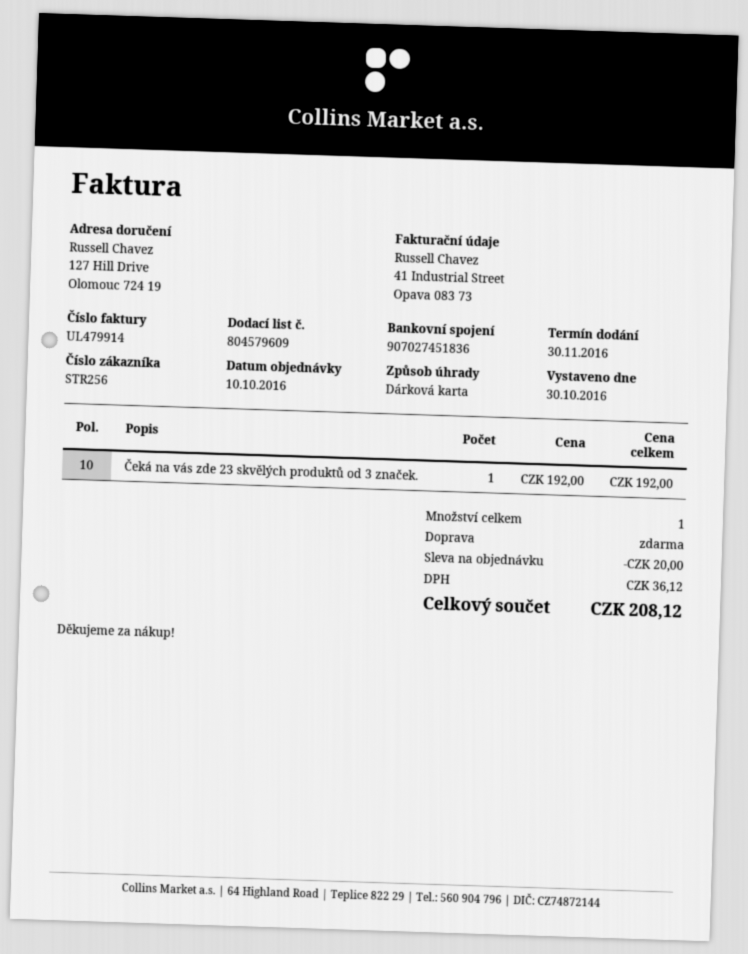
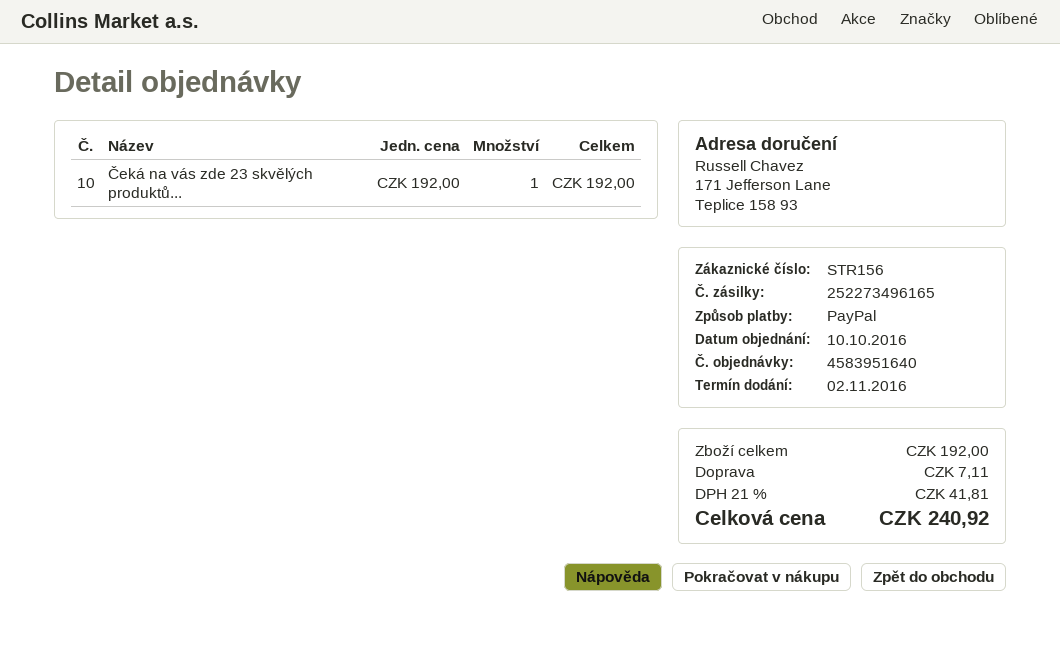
delivery date: 2016-11-30 -> 2016-11-02
customer number: STR256 -> STR156
payment method: gift card -> PayPal
ship to: 127 Hill Drive, Olomouc 724 19 -> 171 Jefferson Lane, Teplice 158 93
discount: 20.00 -> none
shipping: 0.00 -> 7.11
tax: 36.12 -> 41.81
total: 208.12 -> 240.92

